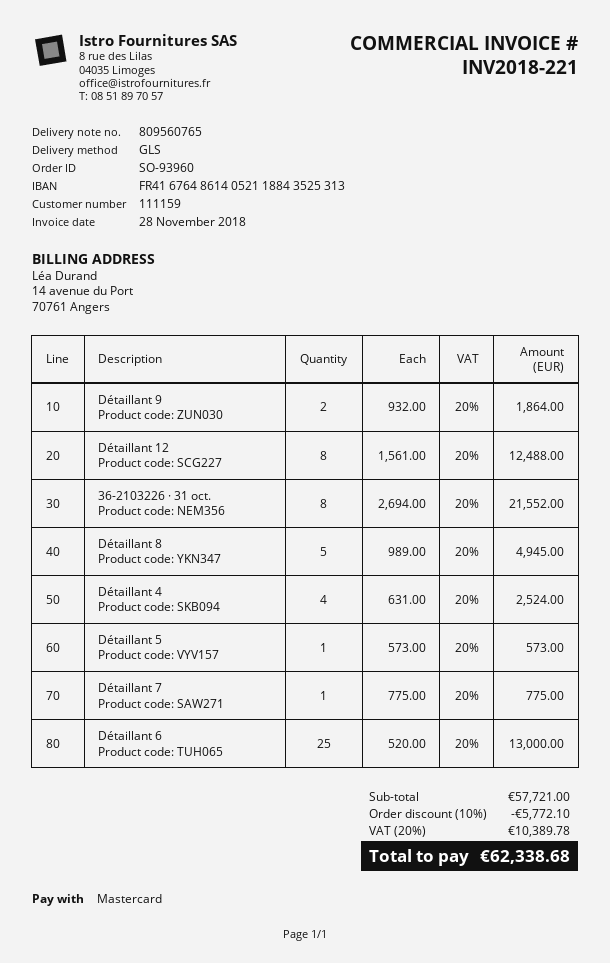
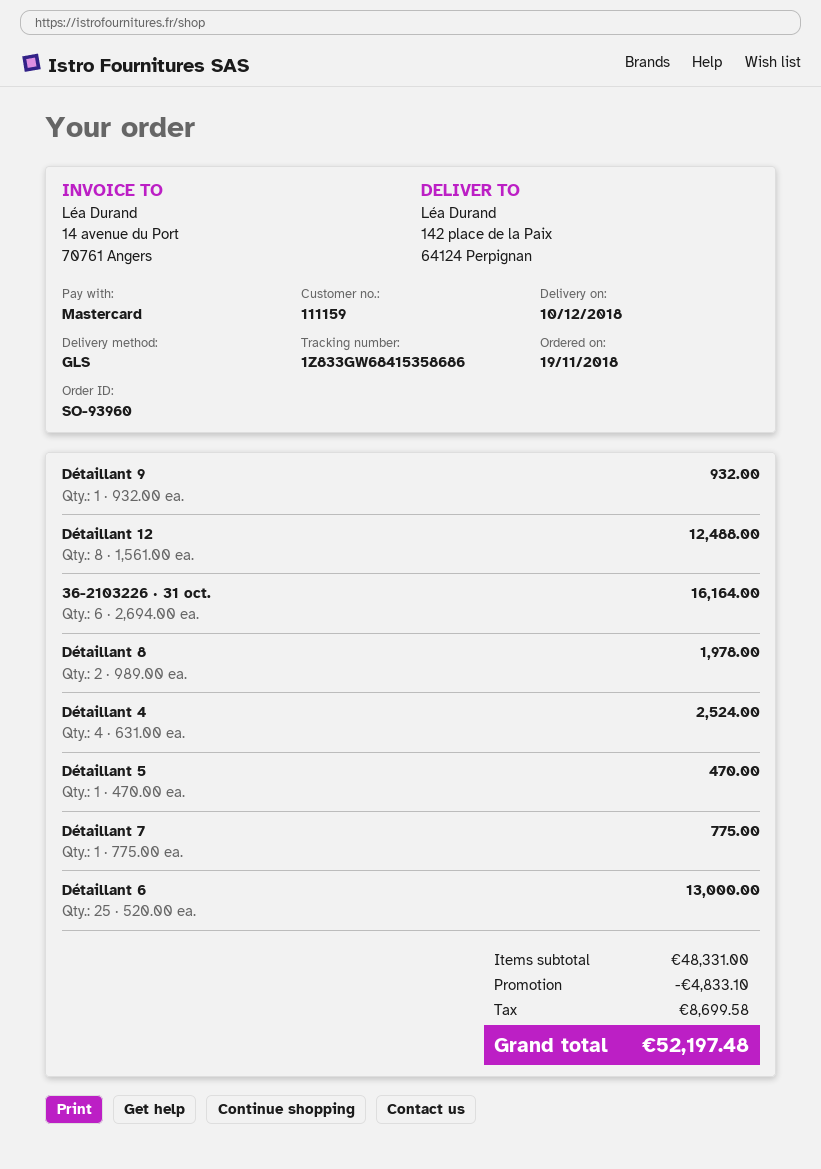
Détaillant 9: 2 x 932.00 = 1864.00 -> 1 x 932.00 = 932.00
36-2103226 · 31 oct.: 8 x 2694.00 = 21552.00 -> 6 x 2694.00 = 16164.00
Détaillant 8: 5 x 989.00 = 4945.00 -> 2 x 989.00 = 1978.00
Détaillant 5: 1 x 573.00 = 573.00 -> 1 x 470.00 = 470.00
subtotal: 57721.00 -> 48331.00
discount: 5772.10 -> 4833.10
tax: 10389.78 -> 8699.58
total: 62338.68 -> 52197.48

